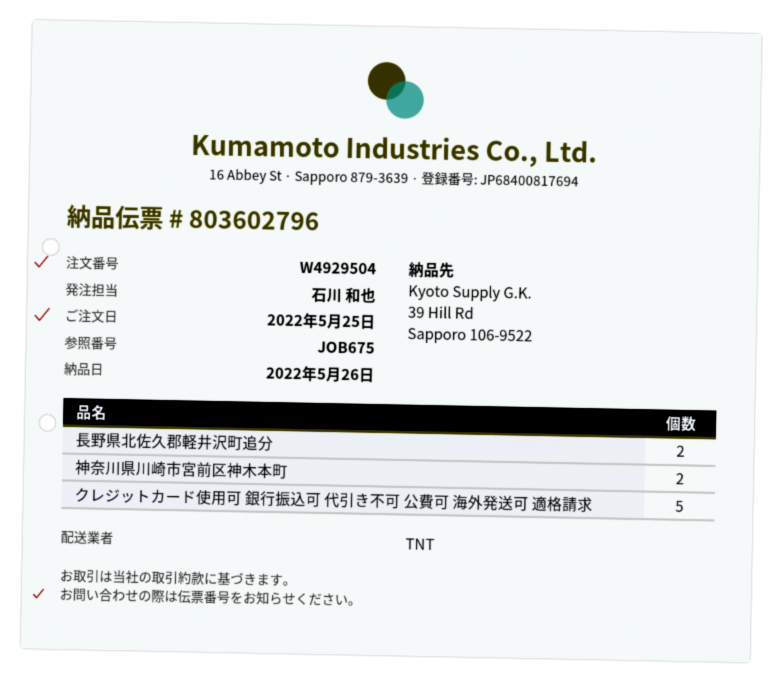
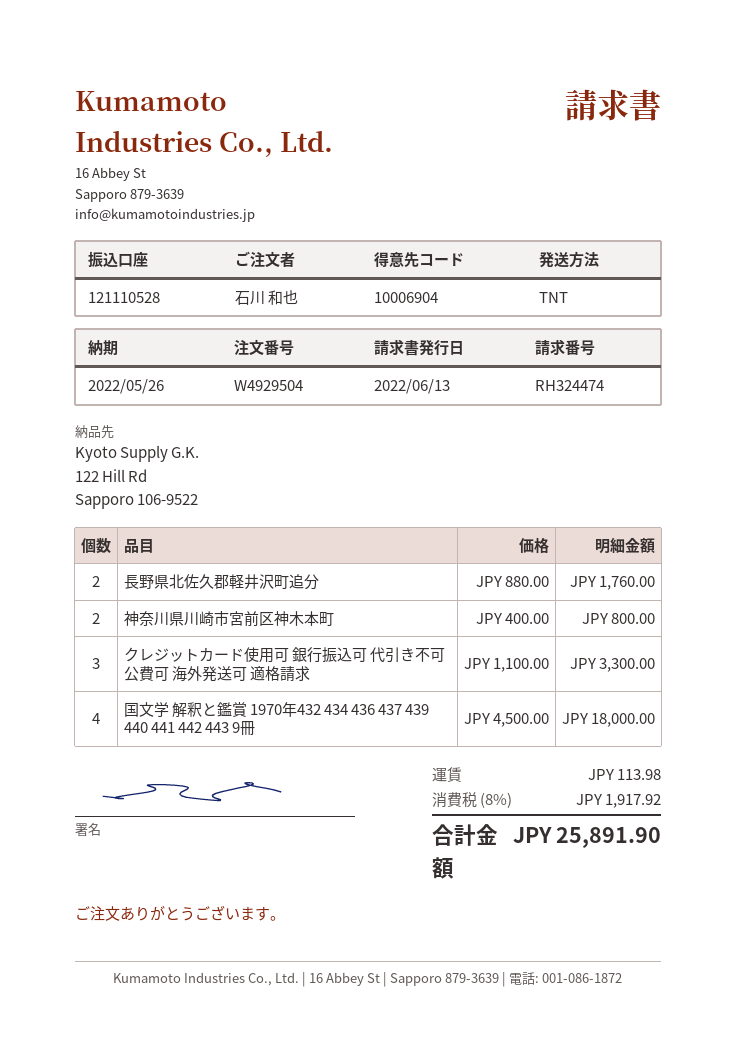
ship to: 39 Hill Rd, Sapporo 106-9522 -> 122 Hill Rd, Sapporo 106-9522
クレジットカード使用可 銀行振込可 代引き不可 公費可 海外発送可 適格請求: 5 -> 3
国文学 解釈と鑑賞 1970年432 434 436 437 439 440 441 442 443 9冊: none -> 4

